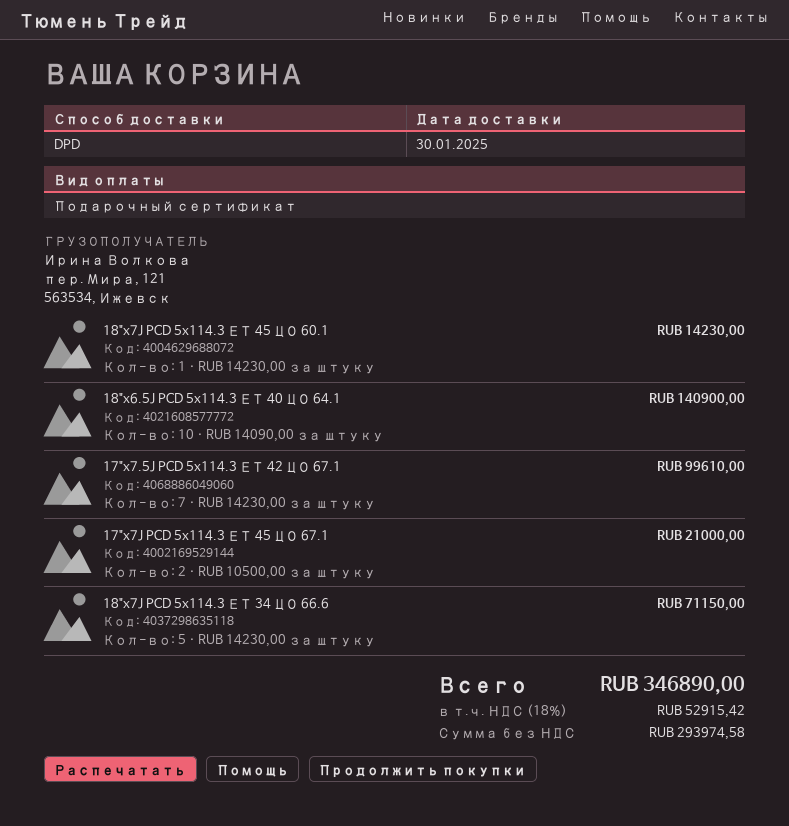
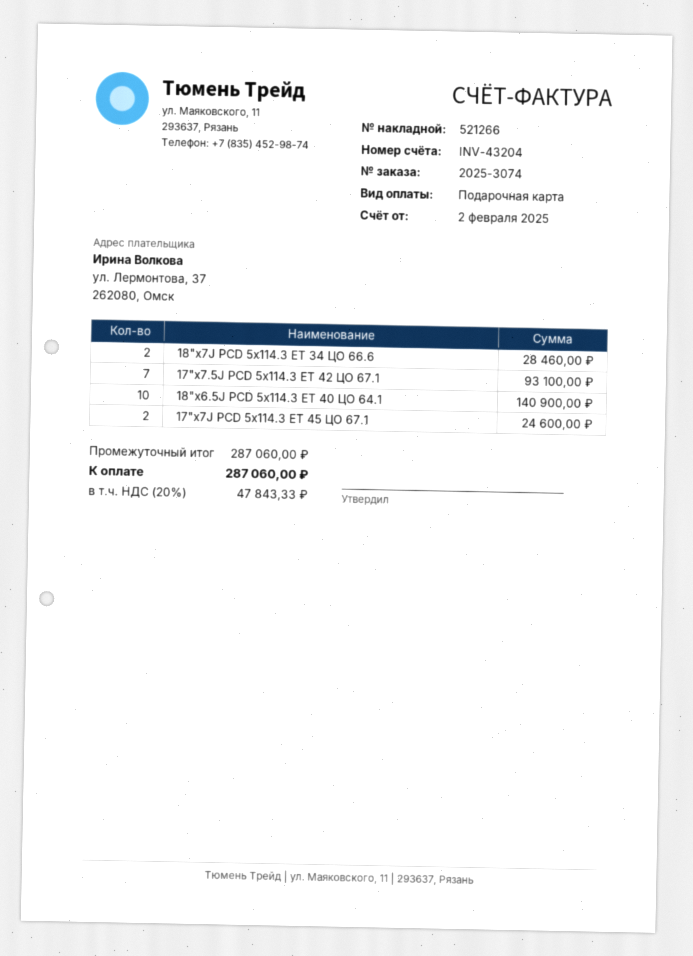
18"x7J PCD 5x114.3 ЕТ 45 ЦО 60.1: 1 for 14230.00 -> none
17"x7.5J PCD 5x114.3 ЕТ 42 ЦО 67.1: 7 for 99610.00 -> 7 for 93100.00
17"x7J PCD 5x114.3 ЕТ 45 ЦО 67.1: 2 for 21000.00 -> 2 for 24600.00
18"x7J PCD 5x114.3 ЕТ 34 ЦО 66.6: 5 for 71150.00 -> 2 for 28460.00
tax: 18% = 52915.42 -> 20% = 47843.33
total: 346890.00 -> 287060.00

